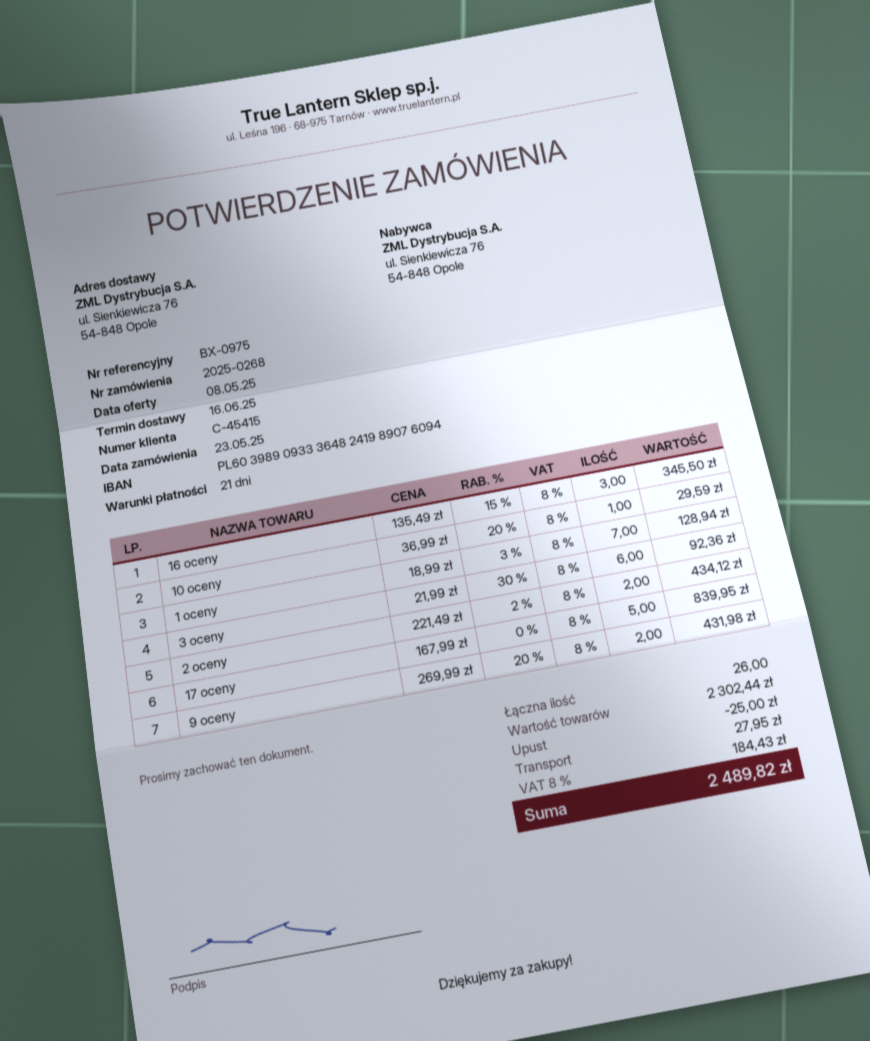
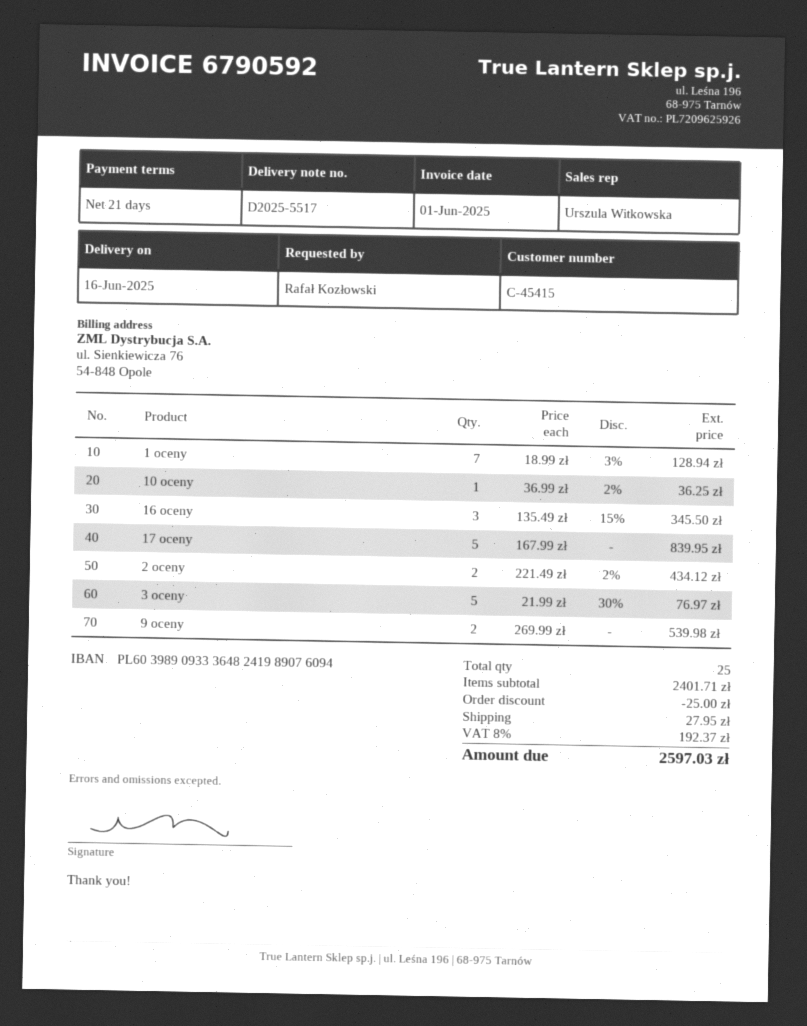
10 oceny: 1 x 36.99 - 20% = 29.59 -> 1 x 36.99 - 2% = 36.25
3 oceny: 6 x 21.99 - 30% = 92.36 -> 5 x 21.99 - 30% = 76.97
9 oceny: 2 x 269.99 - 20% = 431.98 -> 2 x 269.99 = 539.98
total quantity: 26 -> 25
subtotal: 2302.44 -> 2401.71
tax: 8% = 184.43 -> 8% = 192.37
total: 2489.82 -> 2597.03

